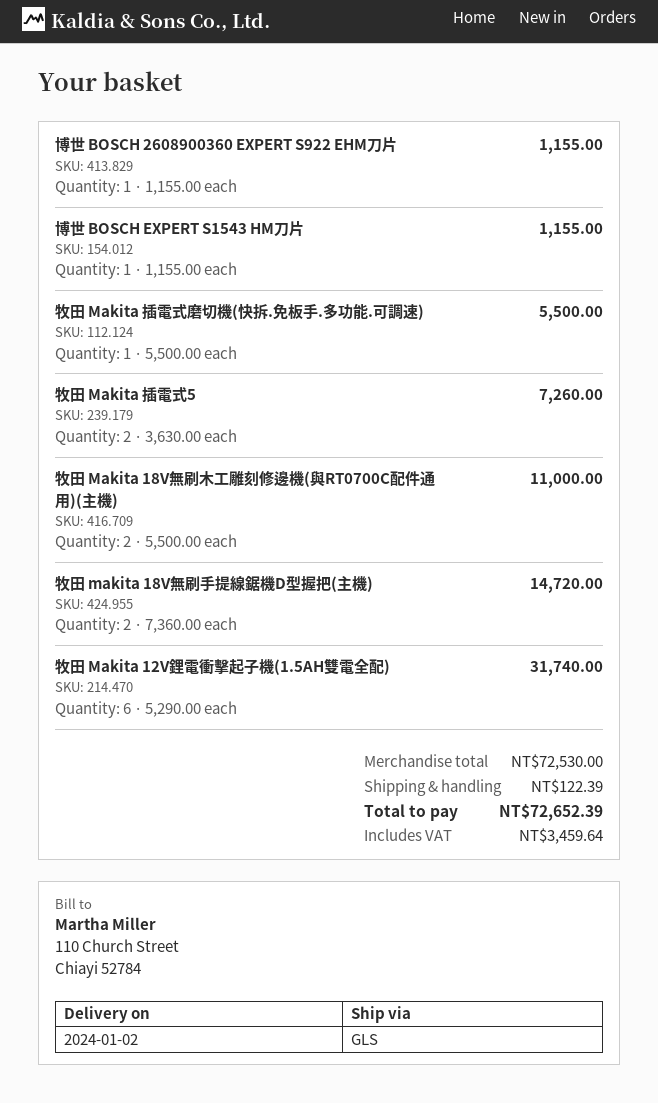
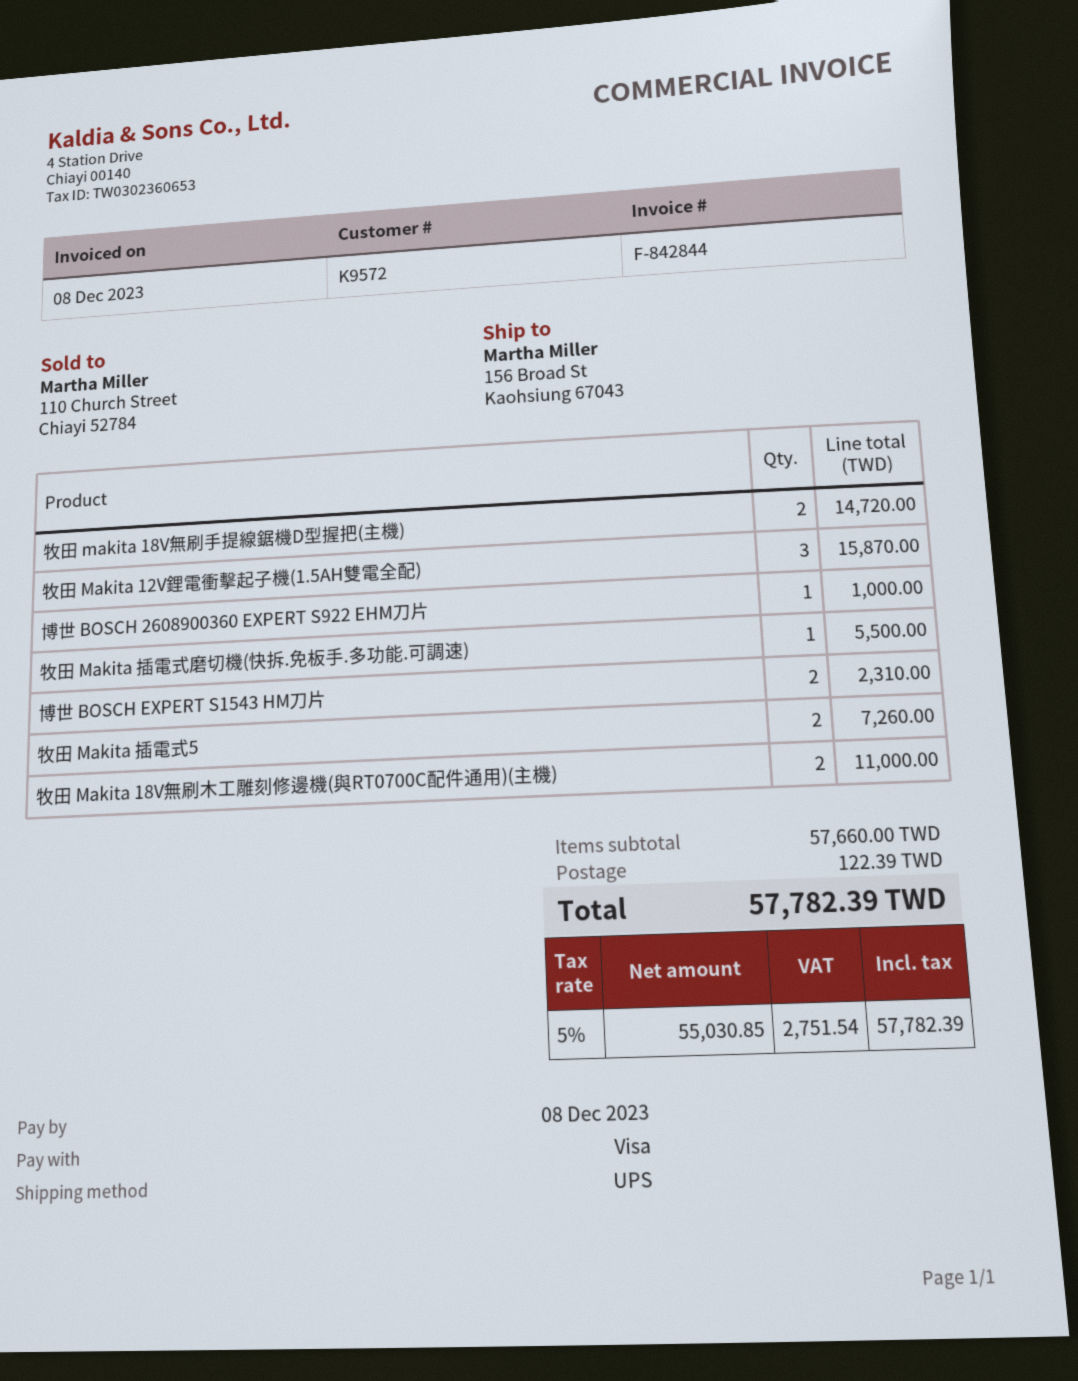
shipping method: GLS -> UPS
博世 BOSCH 2608900360 EXPERT S922 EHM刀片: 1 for 1155.00 -> 1 for 1000.00
博世 BOSCH EXPERT S1543 HM刀片: 1 for 1155.00 -> 2 for 2310.00
牧田 Makita 12V鋰電衝擊起子機(1.5AH雙電全配): 6 for 31740.00 -> 3 for 15870.00
subtotal: 72530.00 -> 57660.00
tax: 3459.64 -> 2751.54
total: 72652.39 -> 57782.39

